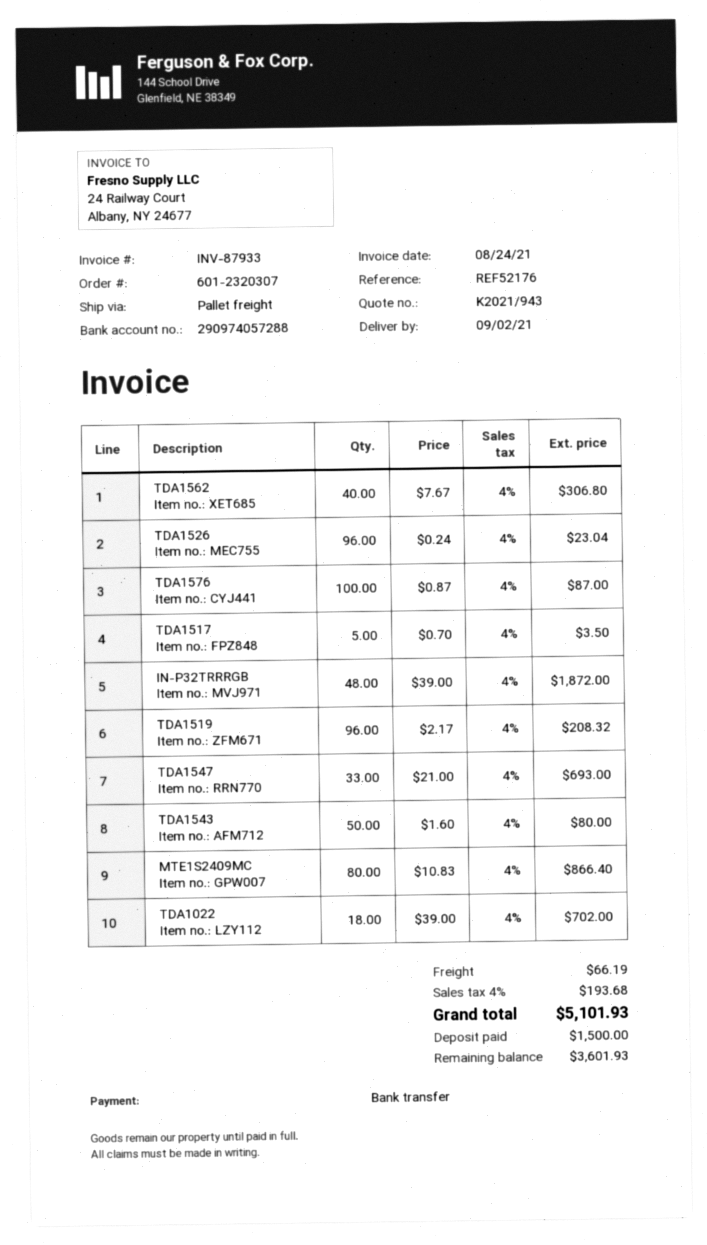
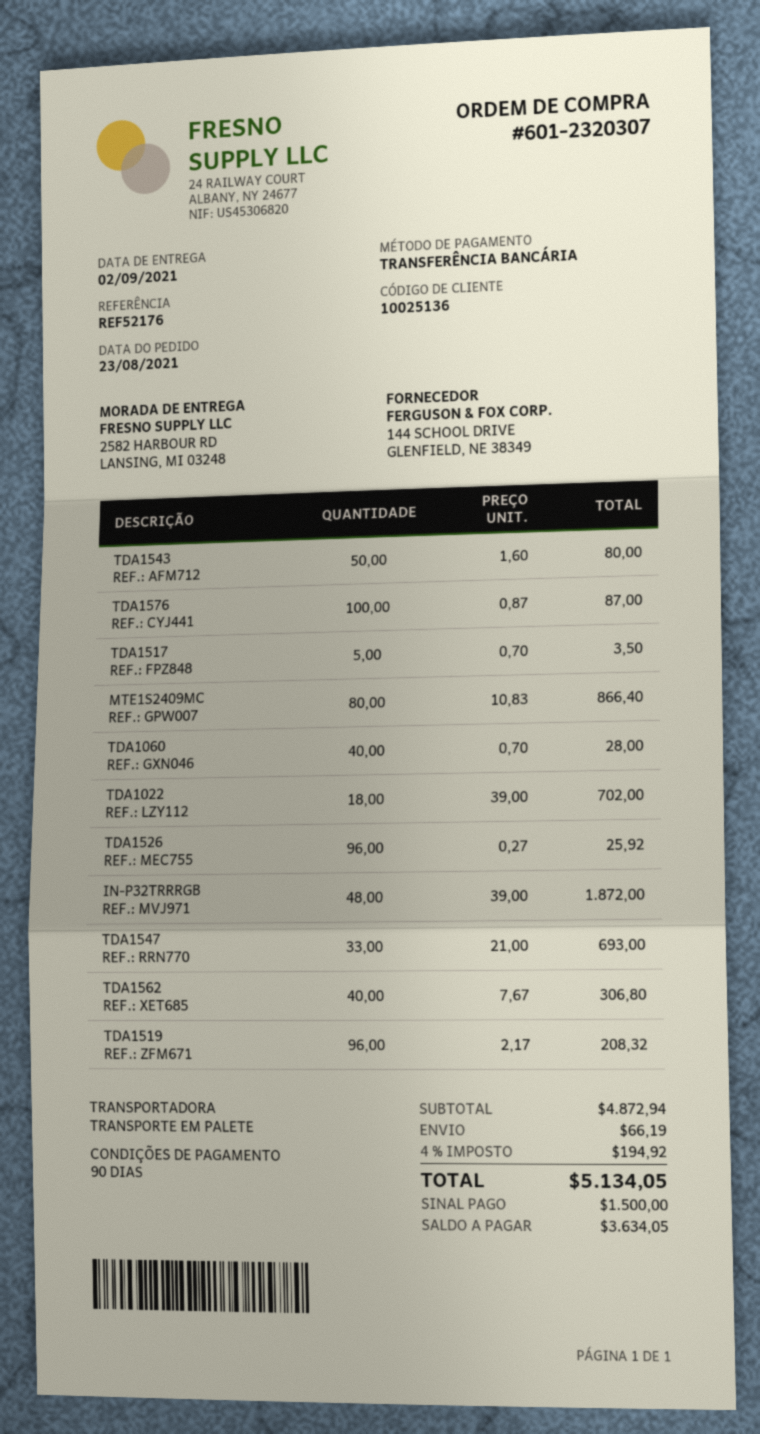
TDA1526: 96 x 0.24 = 23.04 -> 96 x 0.27 = 25.92
TDA1060: none -> 40 x 0.70 = 28.00
tax: 4% = 193.68 -> 4% = 194.92
total: 5101.93 -> 5134.05
balance: 3601.93 -> 3634.05

